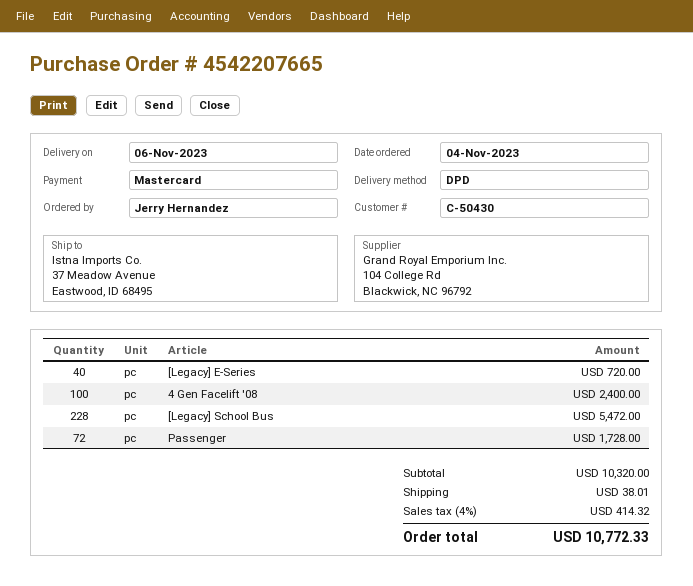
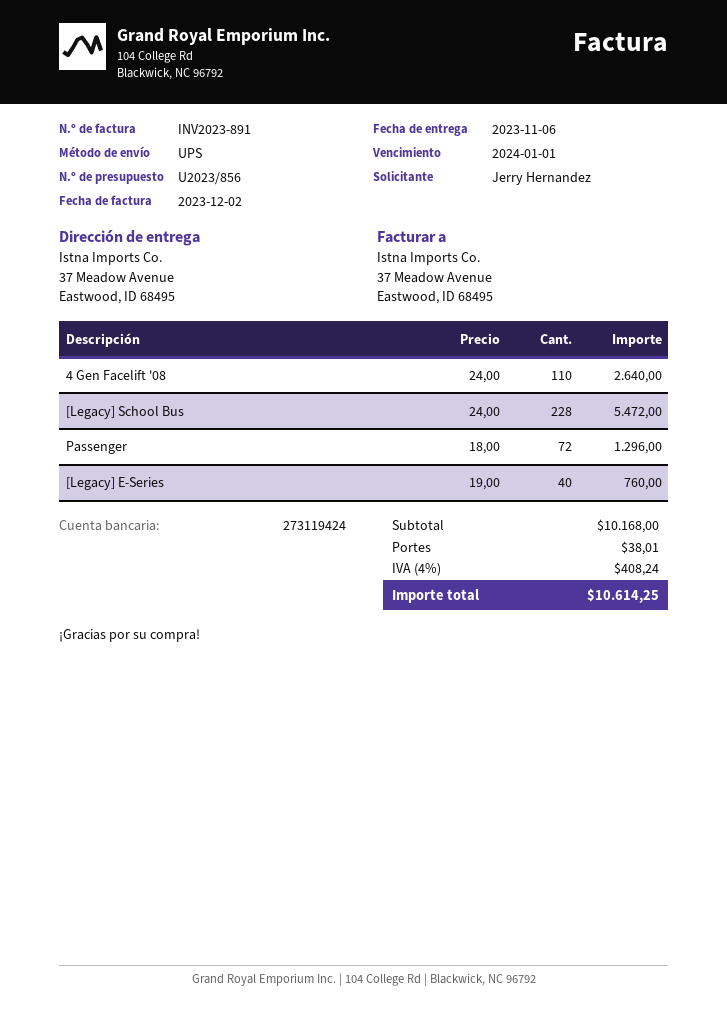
shipping method: DPD -> UPS
[Legacy] E-Series: 40 for 720.00 -> 40 for 760.00
4 Gen Facelift '08: 100 for 2400.00 -> 110 for 2640.00
Passenger: 72 for 1728.00 -> 72 for 1296.00
subtotal: 10320.00 -> 10168.00
tax: 4% = 414.32 -> 4% = 408.24
total: 10772.33 -> 10614.25

